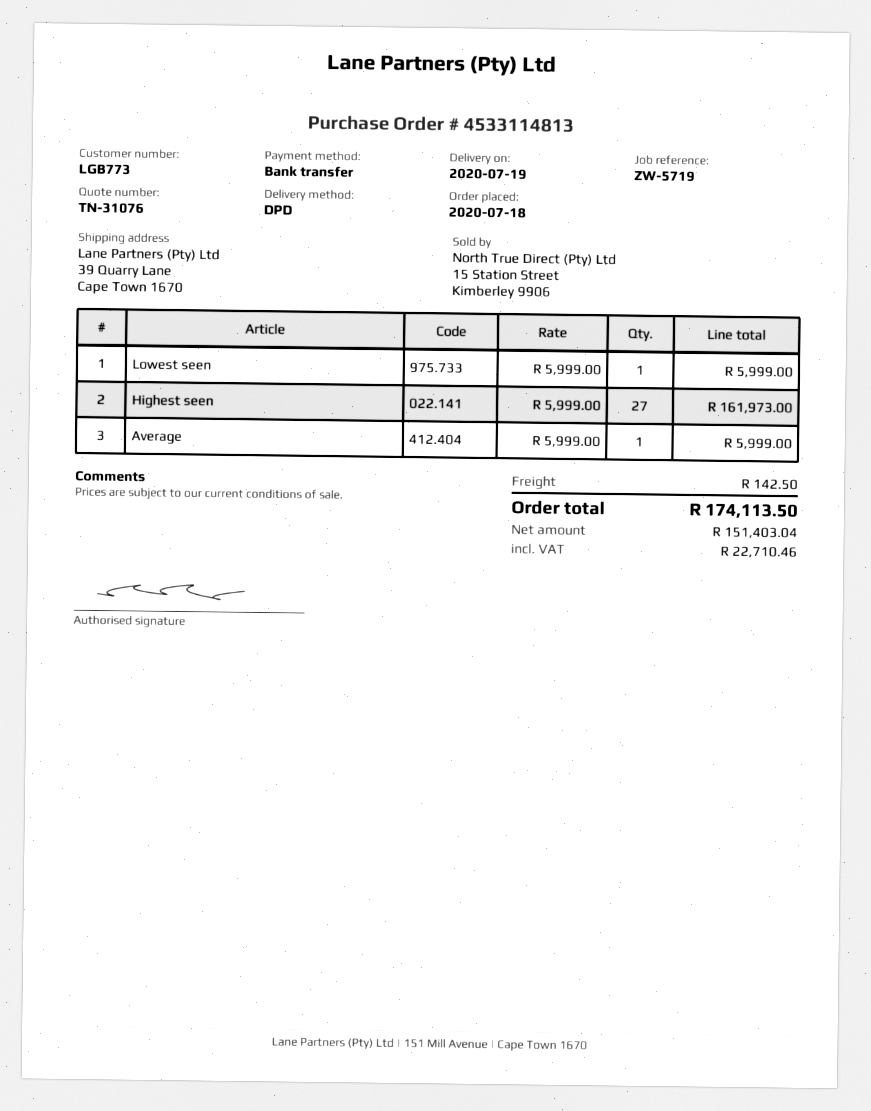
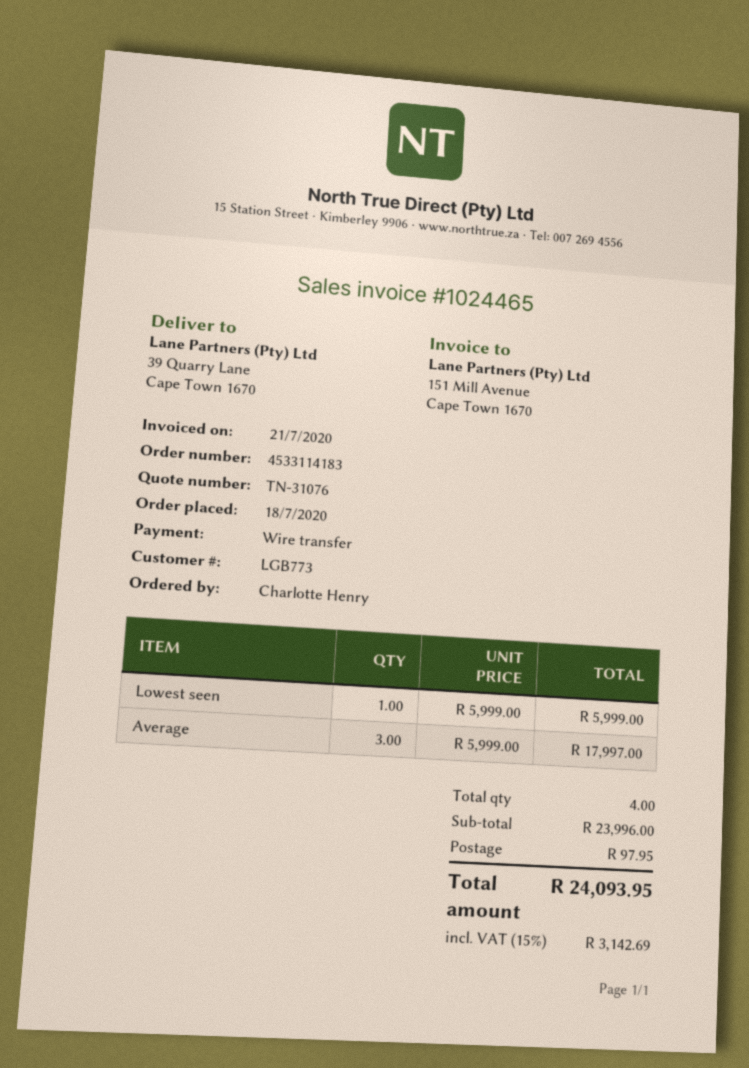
order number: 4533114813 -> 4533114183
Highest seen: 27 x 5999.00 = 161973.00 -> none
Average: 1 x 5999.00 = 5999.00 -> 3 x 5999.00 = 17997.00
shipping: 142.50 -> 97.95
tax: 22710.46 -> 3142.69
total: 174113.50 -> 24093.95

